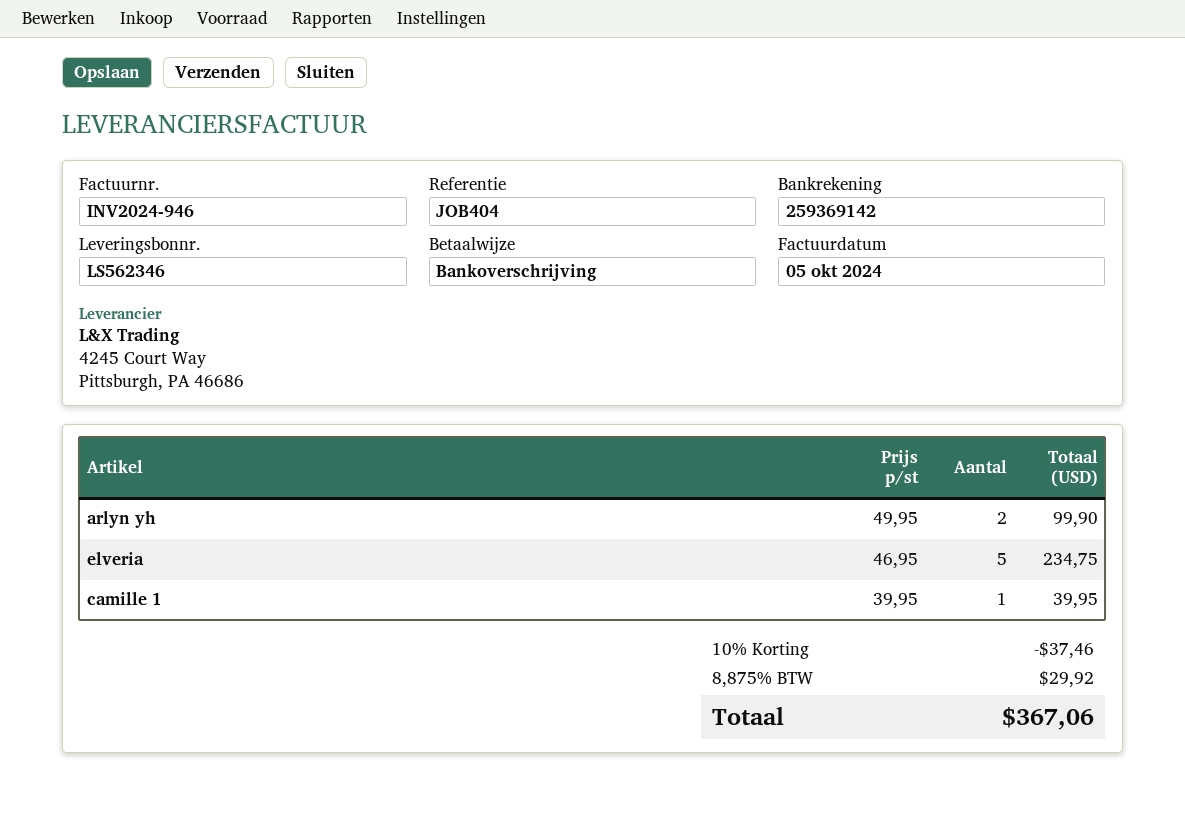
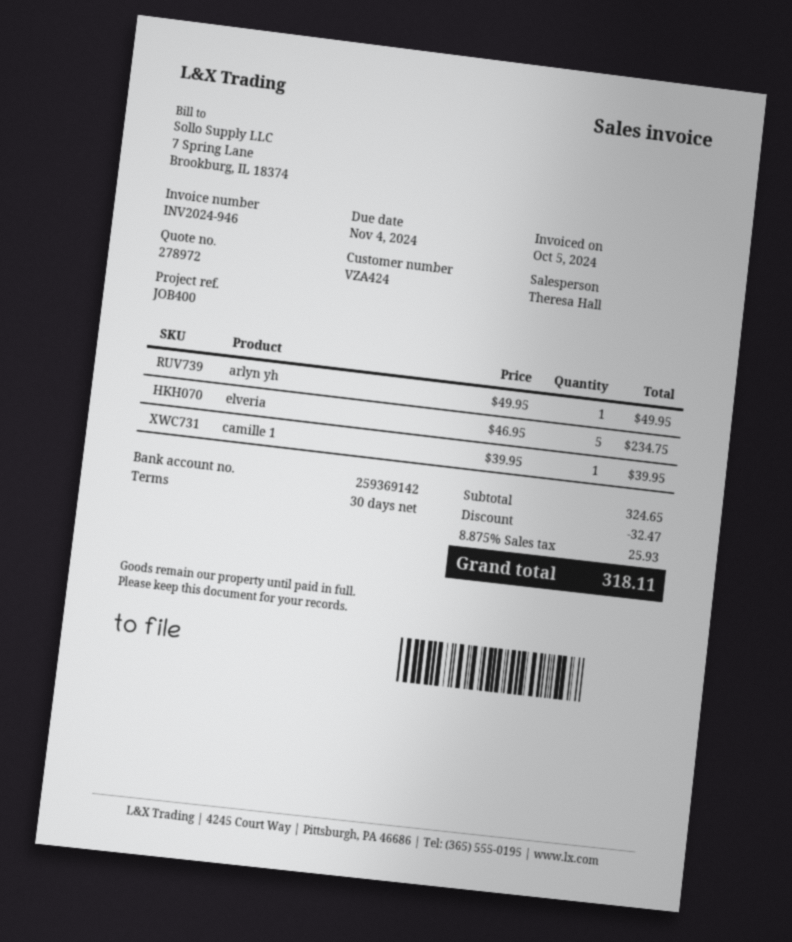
reference: JOB404 -> JOB400
arlyn yh: 2 x 49.95 = 99.90 -> 1 x 49.95 = 49.95
discount: 37.46 -> 32.47
tax: 8.875% = 29.92 -> 8.875% = 25.93
total: 367.06 -> 318.11

